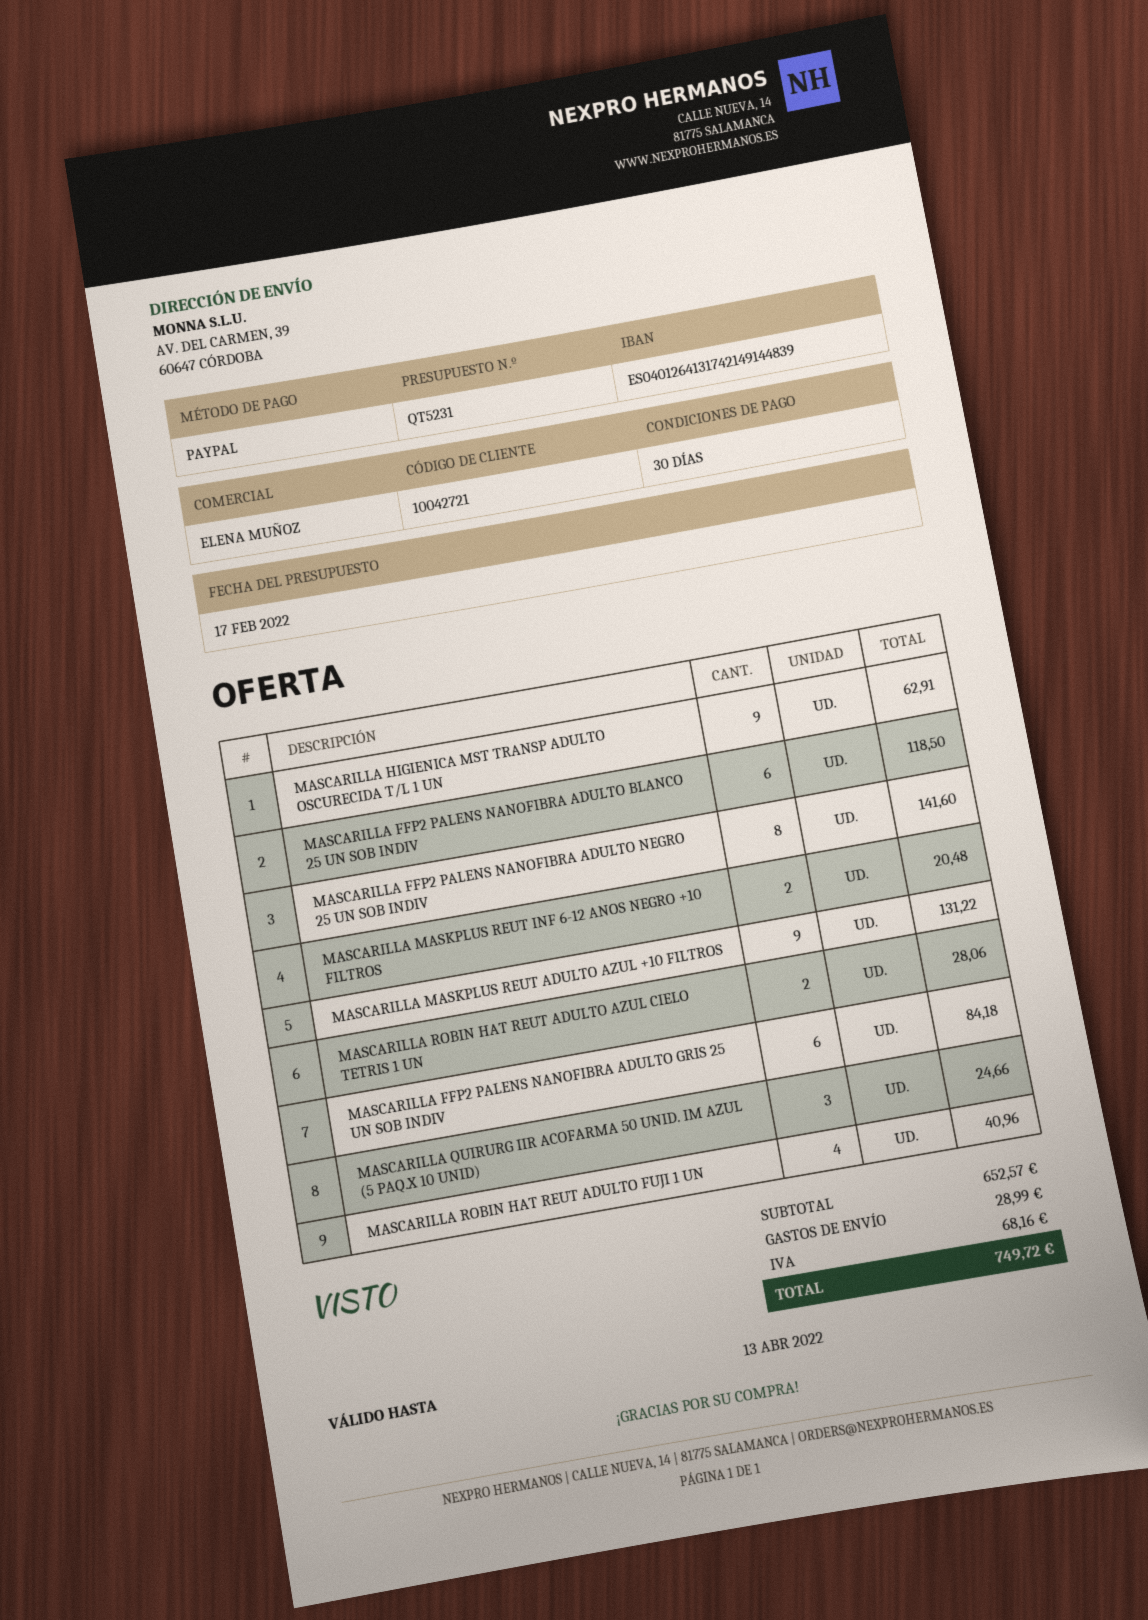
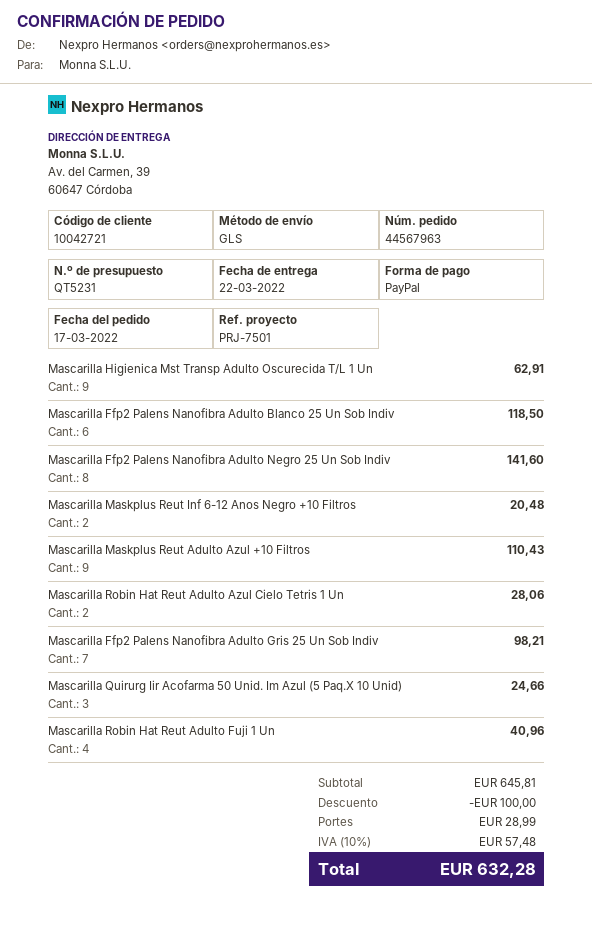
MASCARILLA MASKPLUS REUT ADULTO AZUL +10 FILTROS: 9 for 131.22 -> 9 for 110.43
MASCARILLA FFP2 PALENS NANOFIBRA ADULTO GRIS 25 UN SOB INDIV: 6 for 84.18 -> 7 for 98.21
subtotal: 652.57 -> 645.81
discount: none -> 100.00
tax: 68.16 -> 57.48
total: 749.72 -> 632.28

